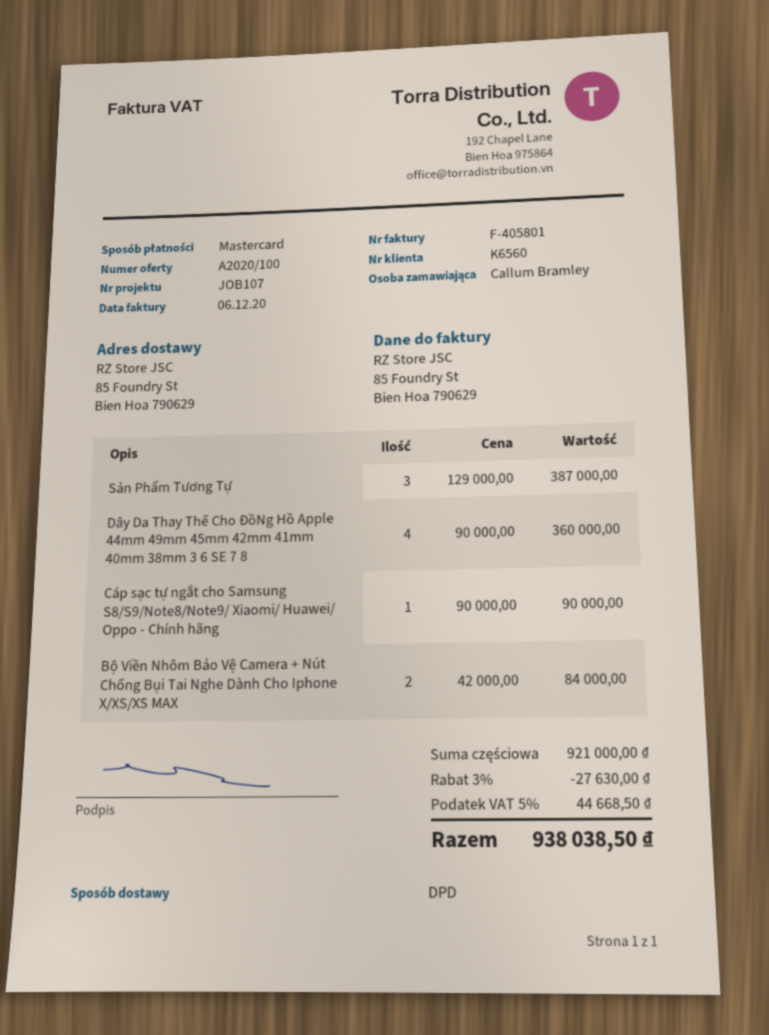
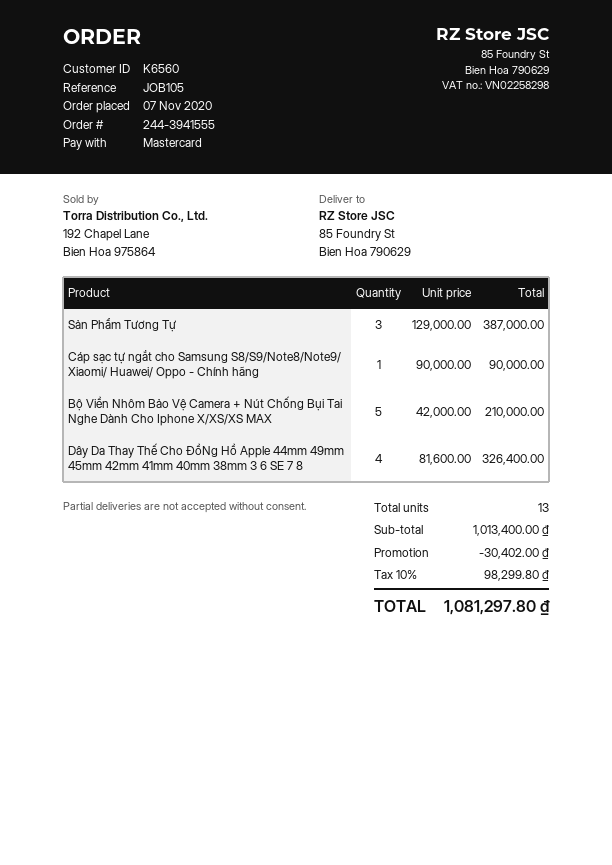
reference: JOB107 -> JOB105
Dây Da Thay Thế Cho ĐồNg Hồ Apple 44mm 49mm 45mm 42mm 41mm 40mm 38mm 3 6 SE 7 8: 4 x 90000.00 = 360000.00 -> 4 x 81600.00 = 326400.00
Bộ Viền Nhôm Bảo Vệ Camera + Nút Chống Bụi Tai Nghe Dành Cho Iphone X/XS/XS MAX: 2 x 42000.00 = 84000.00 -> 5 x 42000.00 = 210000.00
subtotal: 921000.00 -> 1013400.00
discount: 27630.00 -> 30402.00
tax: 5% = 44668.50 -> 10% = 98299.80
total: 938038.50 -> 1081297.80

